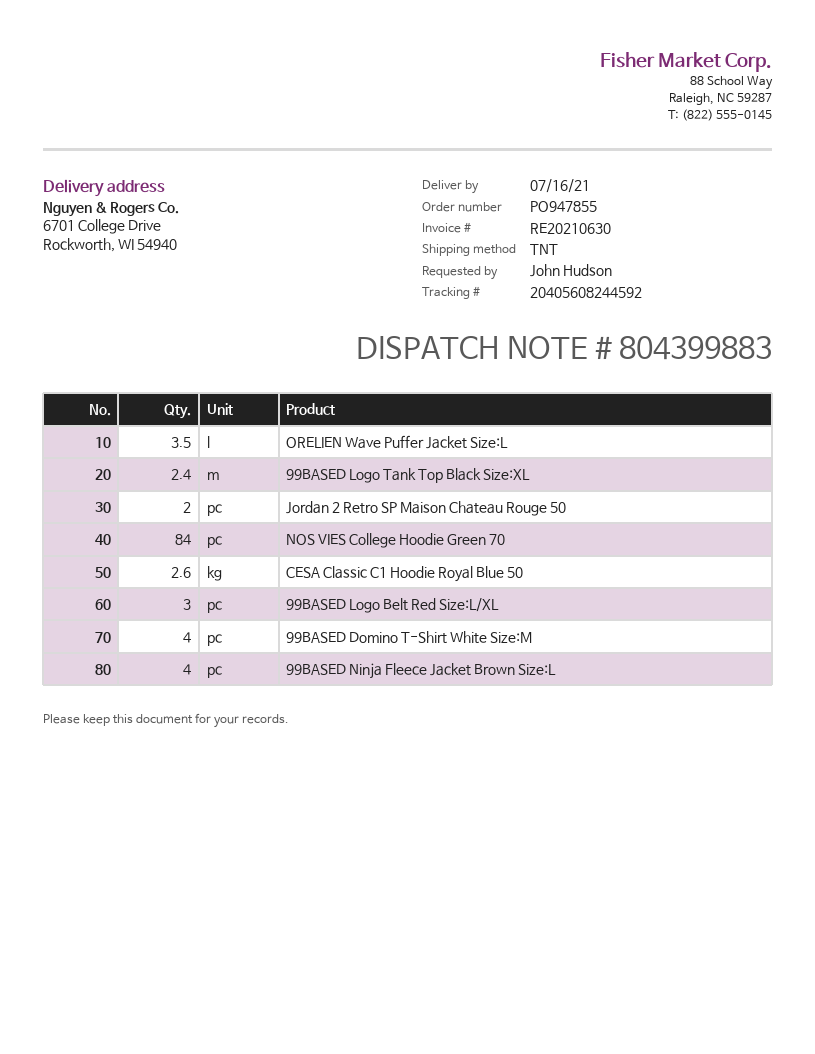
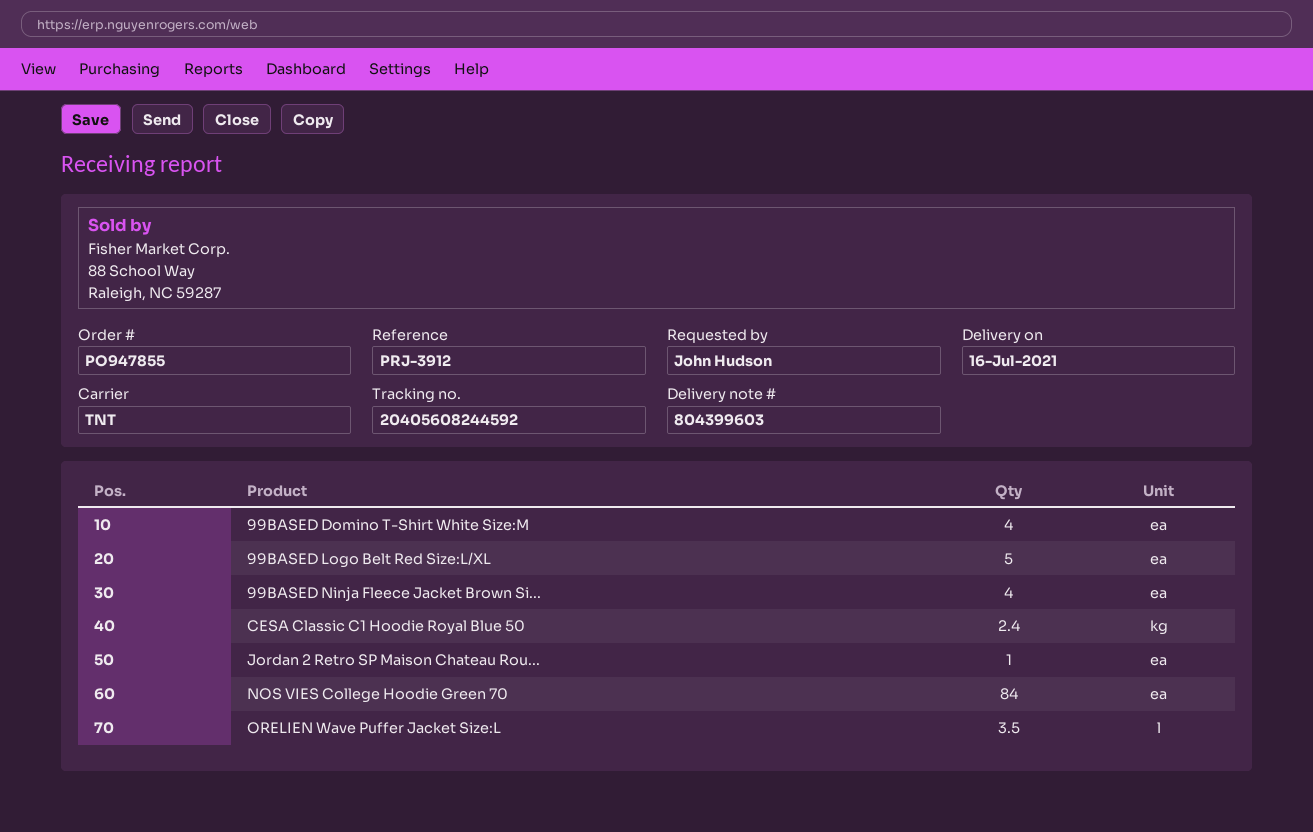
delivery note number: 804399883 -> 804399603
99BASED Logo Tank Top Black Size:XL: 2.4 -> none
Jordan 2 Retro SP Maison Chateau Rouge 50: 2 -> 1
CESA Classic C1 Hoodie Royal Blue 50: 2.6 -> 2.4
99BASED Logo Belt Red Size:L/XL: 3 -> 5

